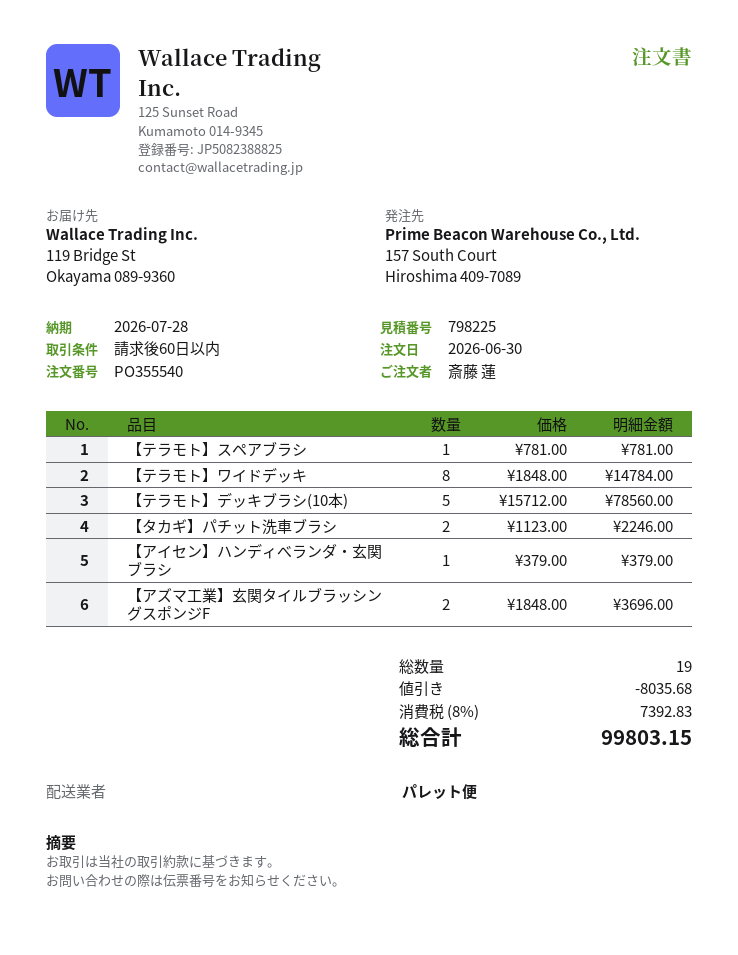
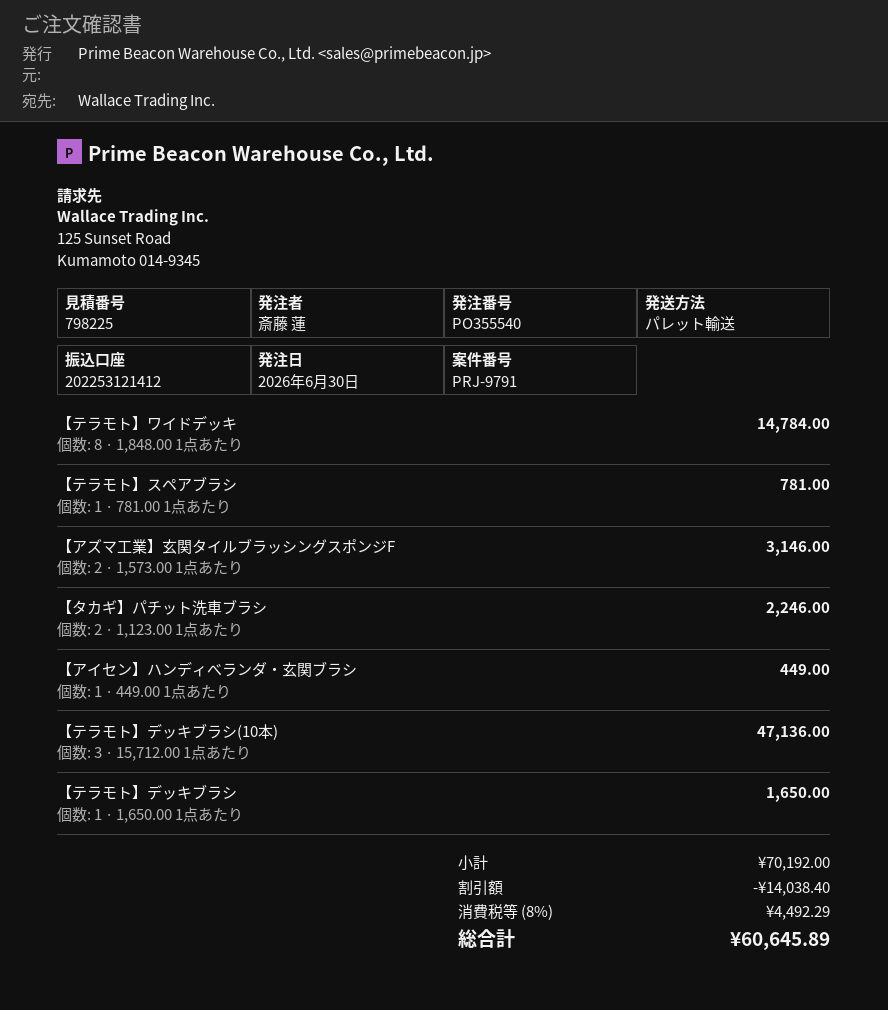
【テラモト】デッキブラシ(10本): 5 x 15712.00 = 78560.00 -> 3 x 15712.00 = 47136.00
【アイセン】ハンディべランダ・玄関ブラシ: 1 x 379.00 = 379.00 -> 1 x 449.00 = 449.00
【アズマ工業】玄関タイルブラッシングスポンジF: 2 x 1848.00 = 3696.00 -> 2 x 1573.00 = 3146.00
【テラモト】デッキブラシ: none -> 1 x 1650.00 = 1650.00
discount: 8035.68 -> 14038.40
tax: 8% = 7392.83 -> 8% = 4492.29
total: 99803.15 -> 60645.89

